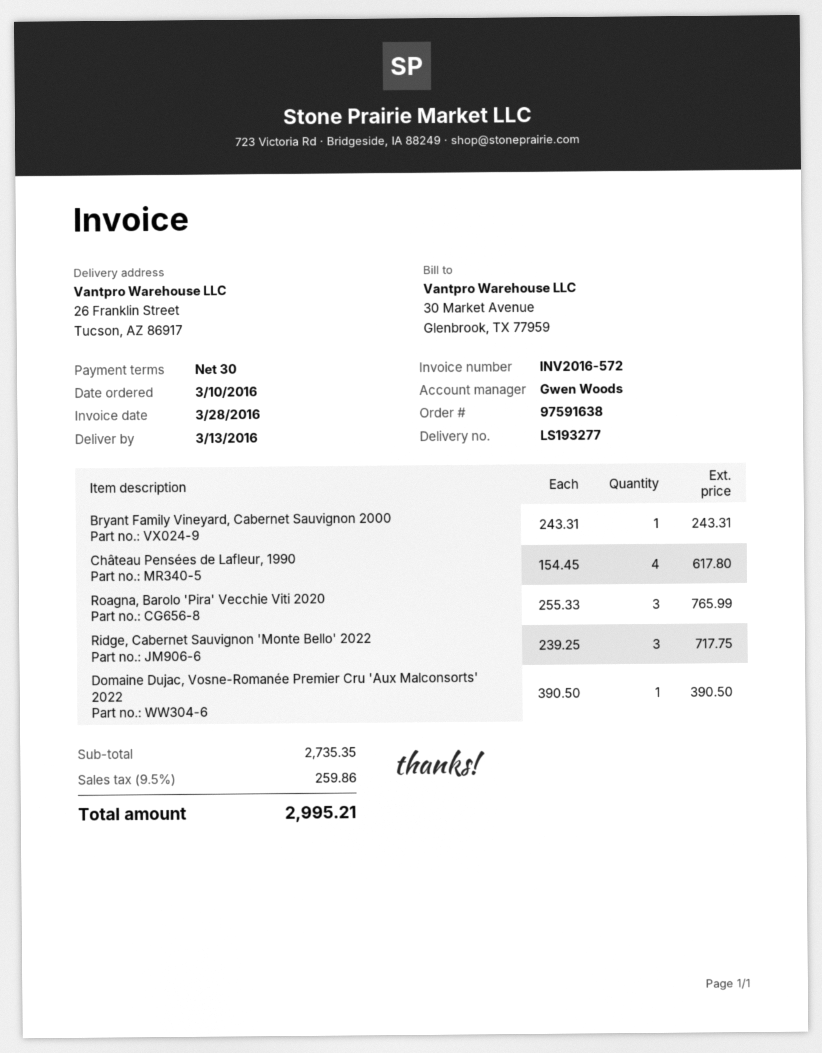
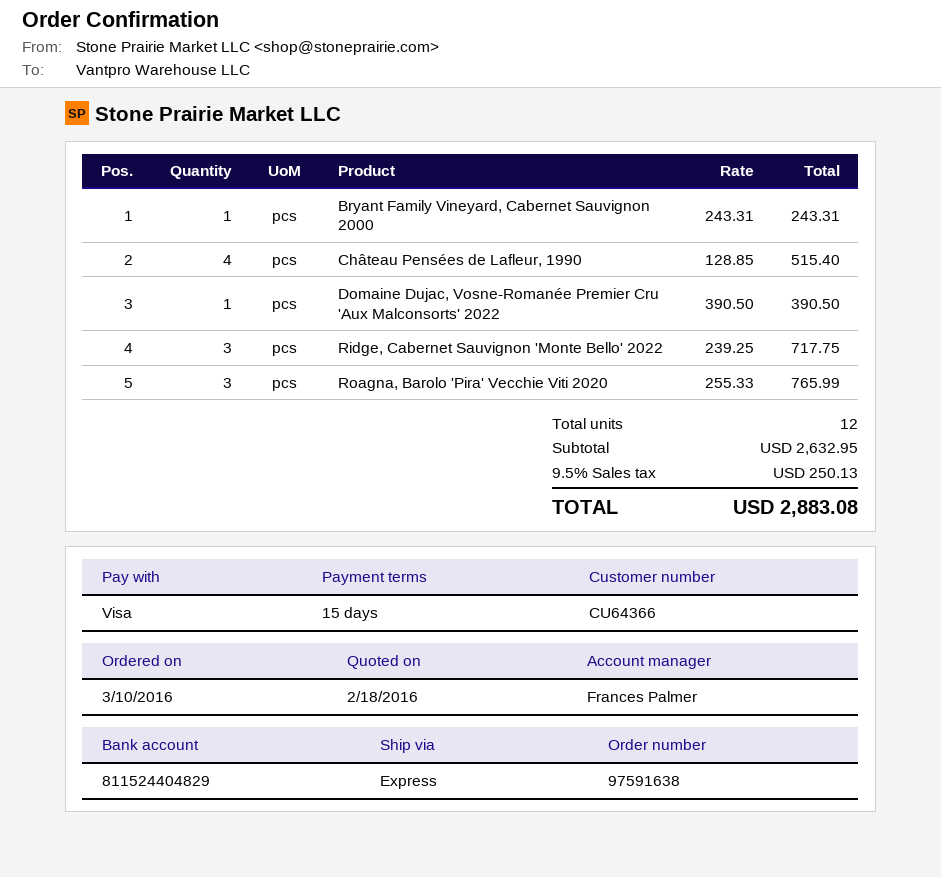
payment terms: 30 days -> 15 days
sales rep: Gwen Woods -> Frances Palmer
Château Pensées de Lafleur, 1990: 4 x 154.45 = 617.80 -> 4 x 128.85 = 515.40
subtotal: 2735.35 -> 2632.95
tax: 9.5% = 259.86 -> 9.5% = 250.13
total: 2995.21 -> 2883.08

